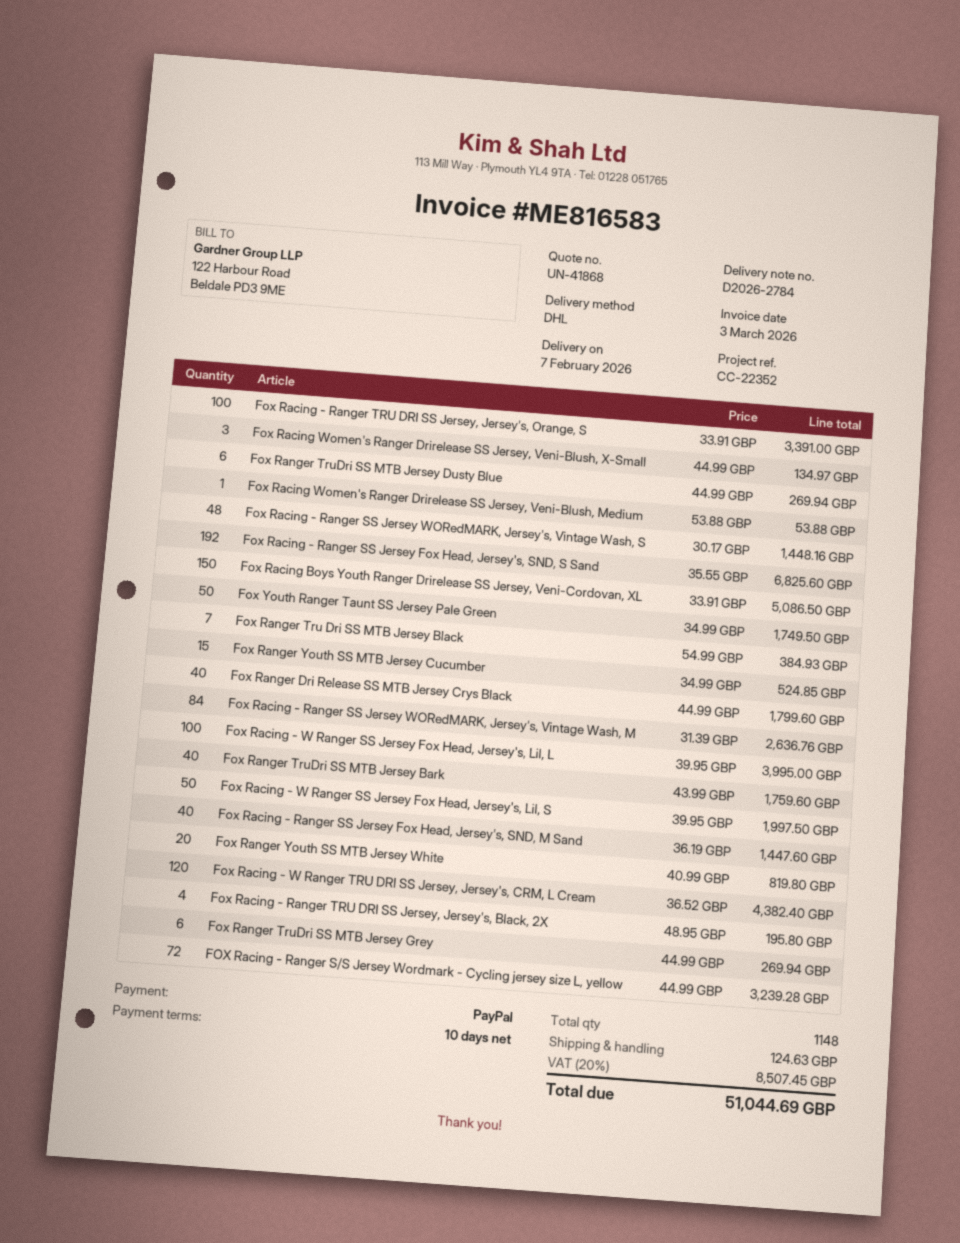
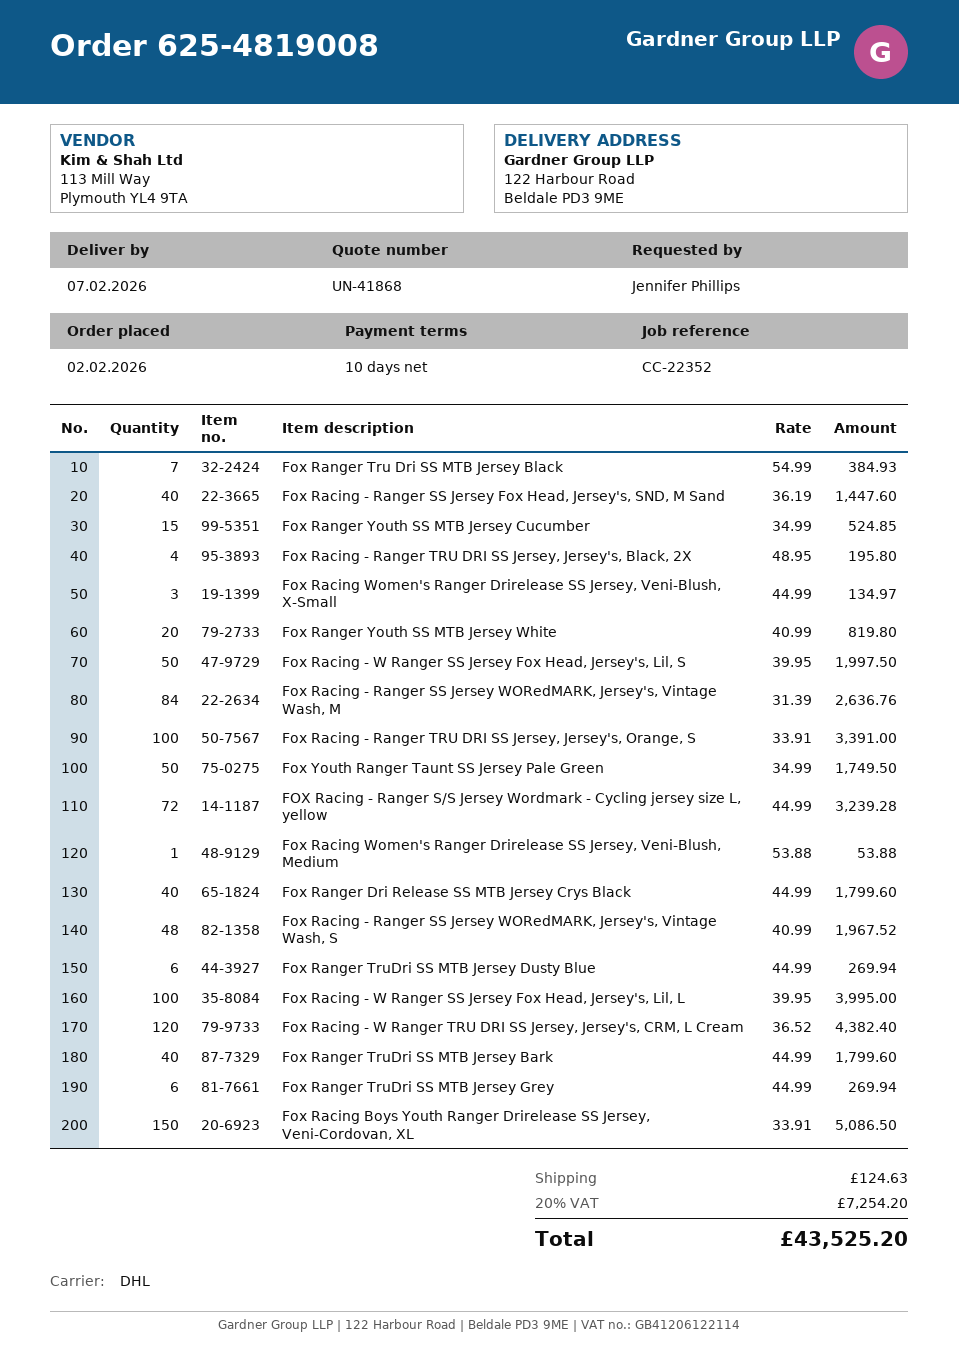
Fox Racing - Ranger SS Jersey WORedMARK, Jersey's, Vintage Wash, S: 48 x 30.17 = 1448.16 -> 48 x 40.99 = 1967.52
Fox Racing - Ranger SS Jersey Fox Head, Jersey's, SND, S Sand: 192 x 35.55 = 6825.60 -> none
Fox Ranger TruDri SS MTB Jersey Bark: 40 x 43.99 = 1759.60 -> 40 x 44.99 = 1799.60
tax: 20% = 8507.45 -> 20% = 7254.20
total: 51044.69 -> 43525.20

